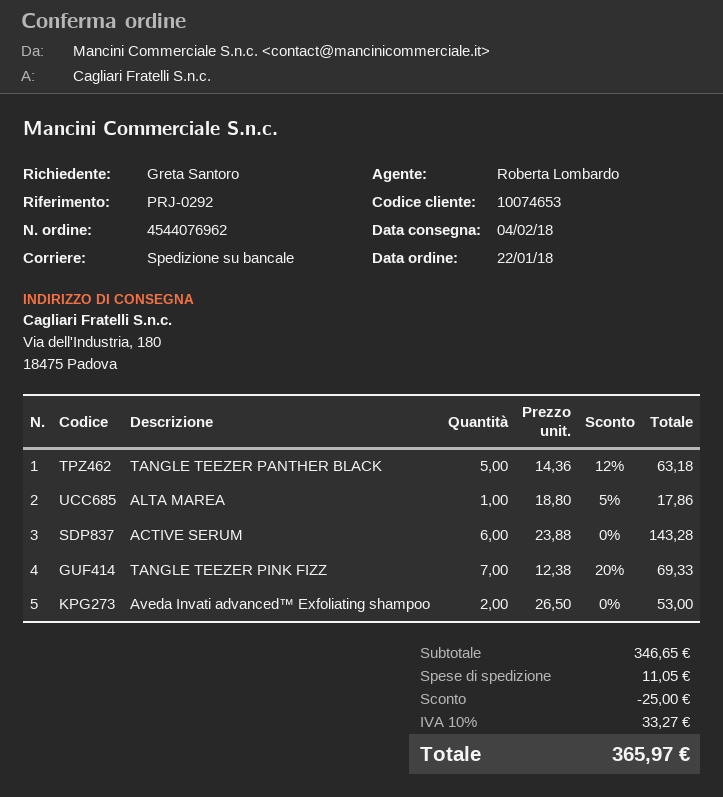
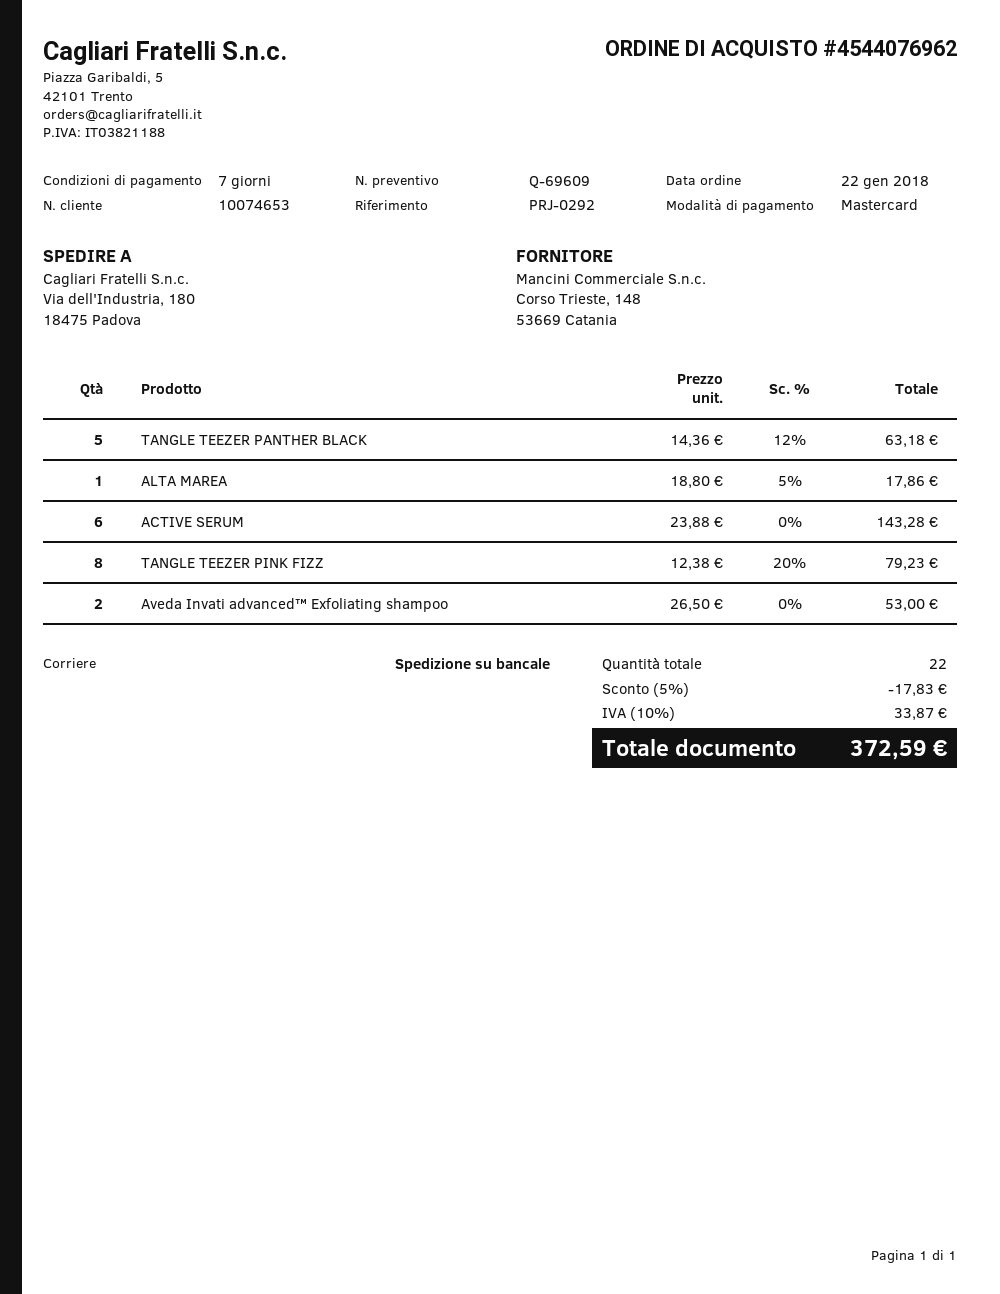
TANGLE TEEZER PINK FIZZ: 7 x 12.38 - 20% = 69.33 -> 8 x 12.38 - 20% = 79.23
discount: 25.00 -> 17.83
shipping: 11.05 -> none
tax: 10% = 33.27 -> 10% = 33.87
total: 365.97 -> 372.59

